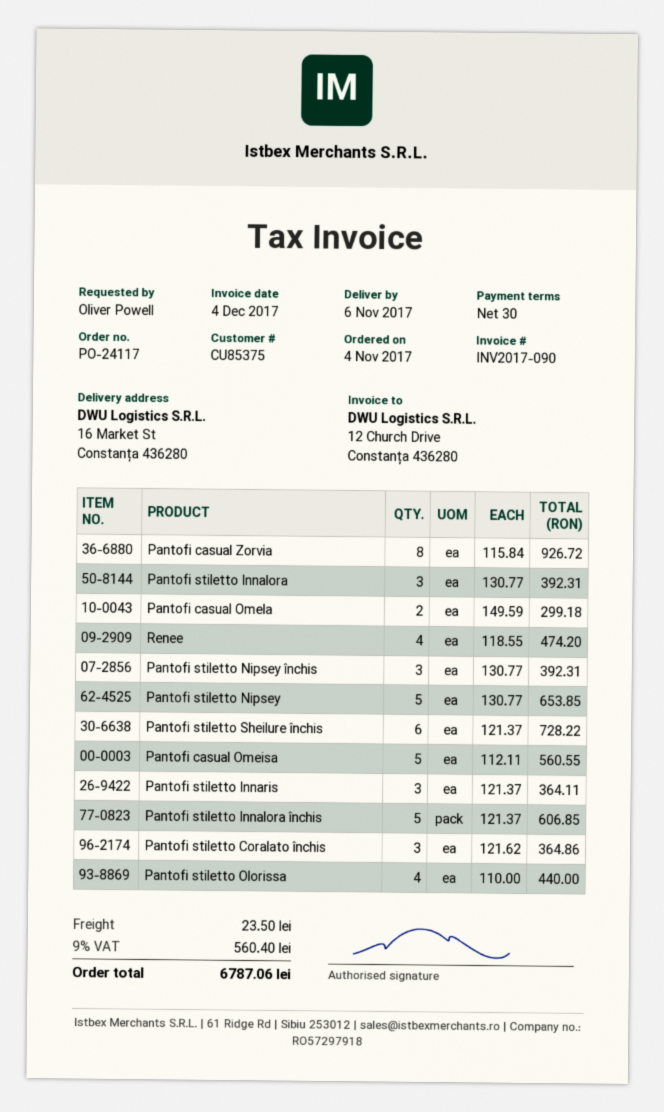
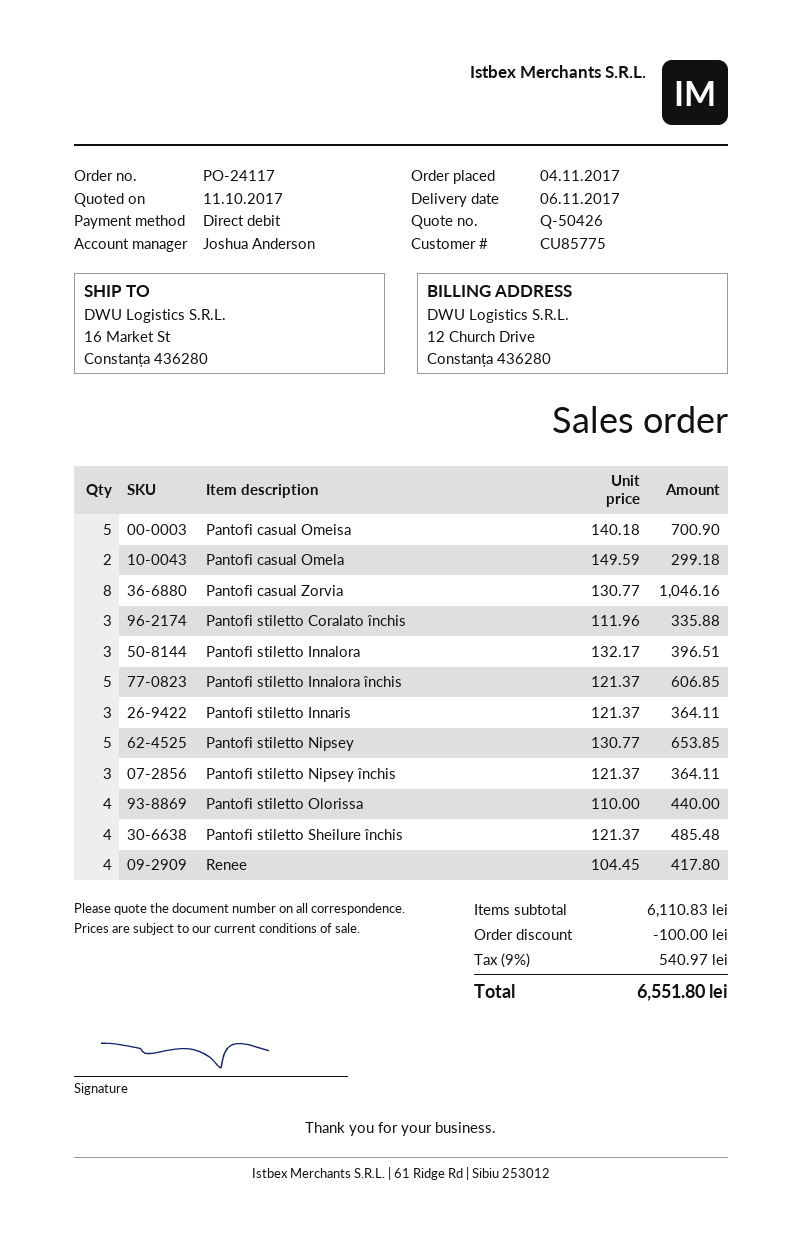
customer number: CU85375 -> CU85775
Pantofi casual Zorvia: 8 x 115.84 = 926.72 -> 8 x 130.77 = 1046.16
Pantofi stiletto Innalora: 3 x 130.77 = 392.31 -> 3 x 132.17 = 396.51
Renee: 4 x 118.55 = 474.20 -> 4 x 104.45 = 417.80
Pantofi stiletto Nipsey închis: 3 x 130.77 = 392.31 -> 3 x 121.37 = 364.11
Pantofi stiletto Sheilure închis: 6 x 121.37 = 728.22 -> 4 x 121.37 = 485.48
Pantofi casual Omeisa: 5 x 112.11 = 560.55 -> 5 x 140.18 = 700.90
Pantofi stiletto Coralato închis: 3 x 121.62 = 364.86 -> 3 x 111.96 = 335.88
discount: none -> 100.00
shipping: 23.50 -> none
tax: 9% = 560.40 -> 9% = 540.97
total: 6787.06 -> 6551.80

